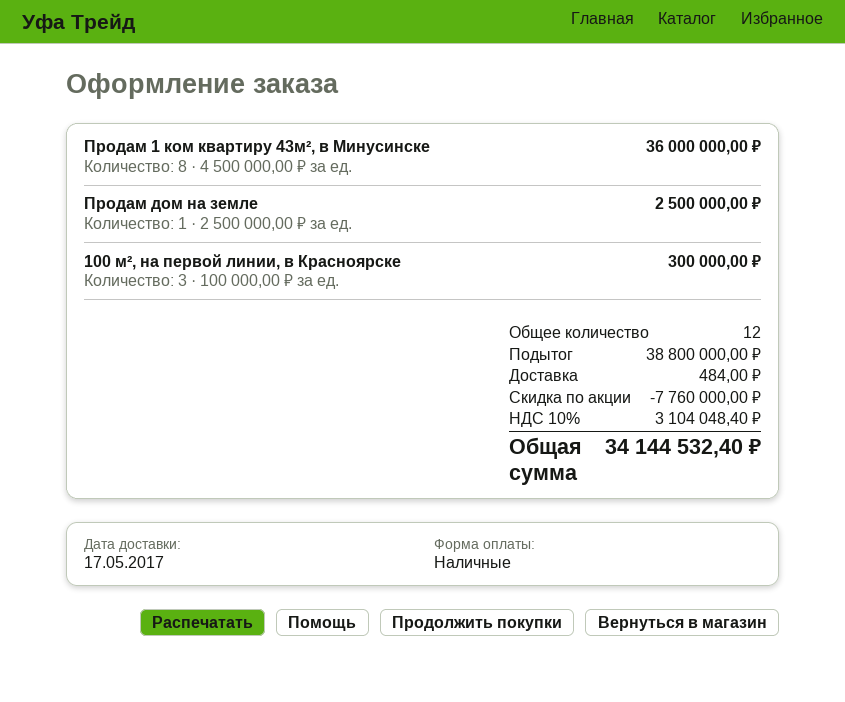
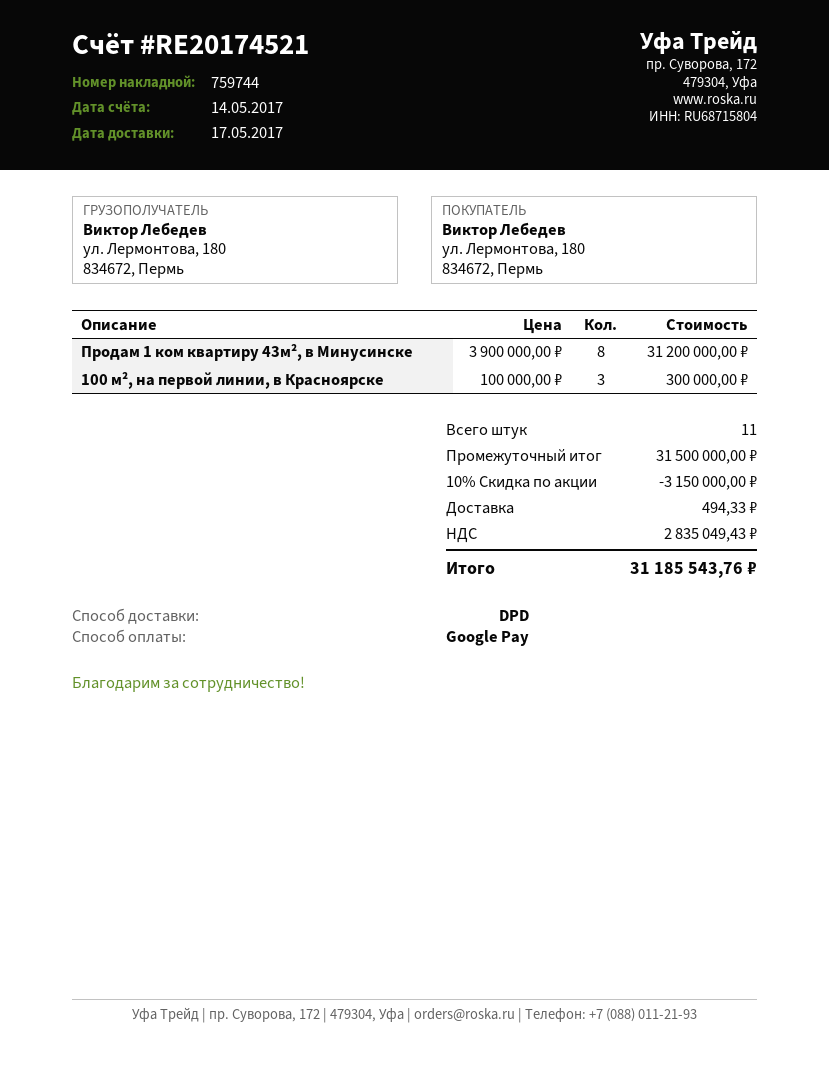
payment method: cash -> Google Pay
Продам 1 ком квартиру 43м², в Минусинске: 8 x 4500000.00 = 36000000.00 -> 8 x 3900000.00 = 31200000.00
Продам дом на земле: 1 x 2500000.00 = 2500000.00 -> none
total quantity: 12 -> 11
subtotal: 38800000.00 -> 31500000.00
discount: 7760000.00 -> 3150000.00
shipping: 484.00 -> 494.33
tax: 3104048.40 -> 2835049.43
total: 34144532.40 -> 31185543.76

